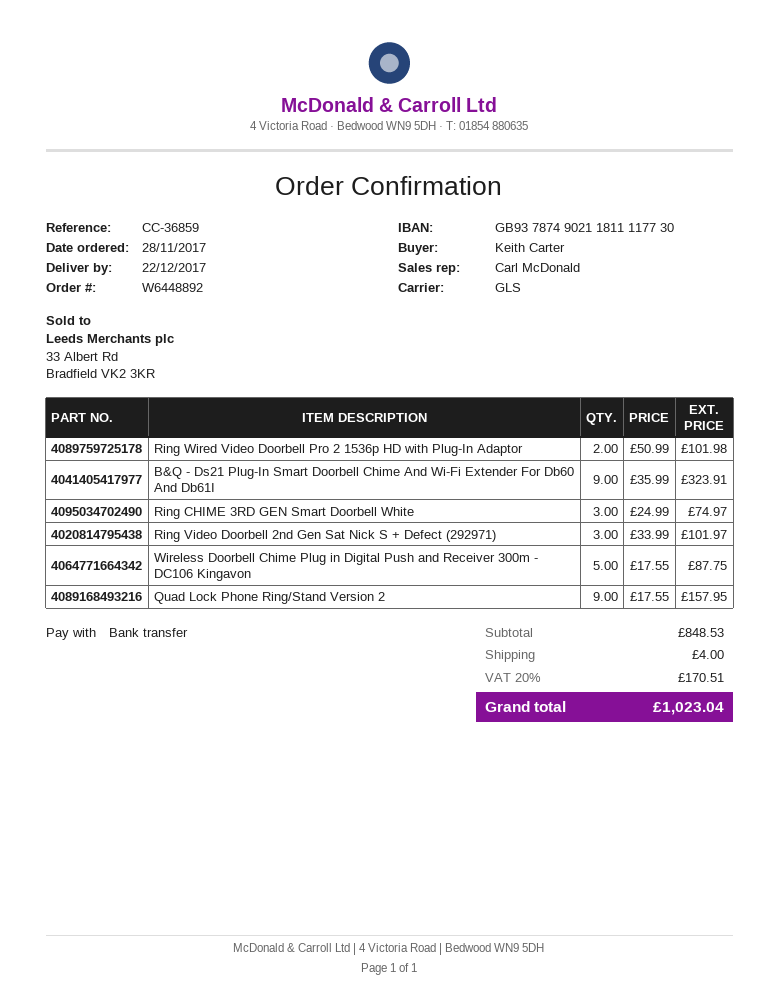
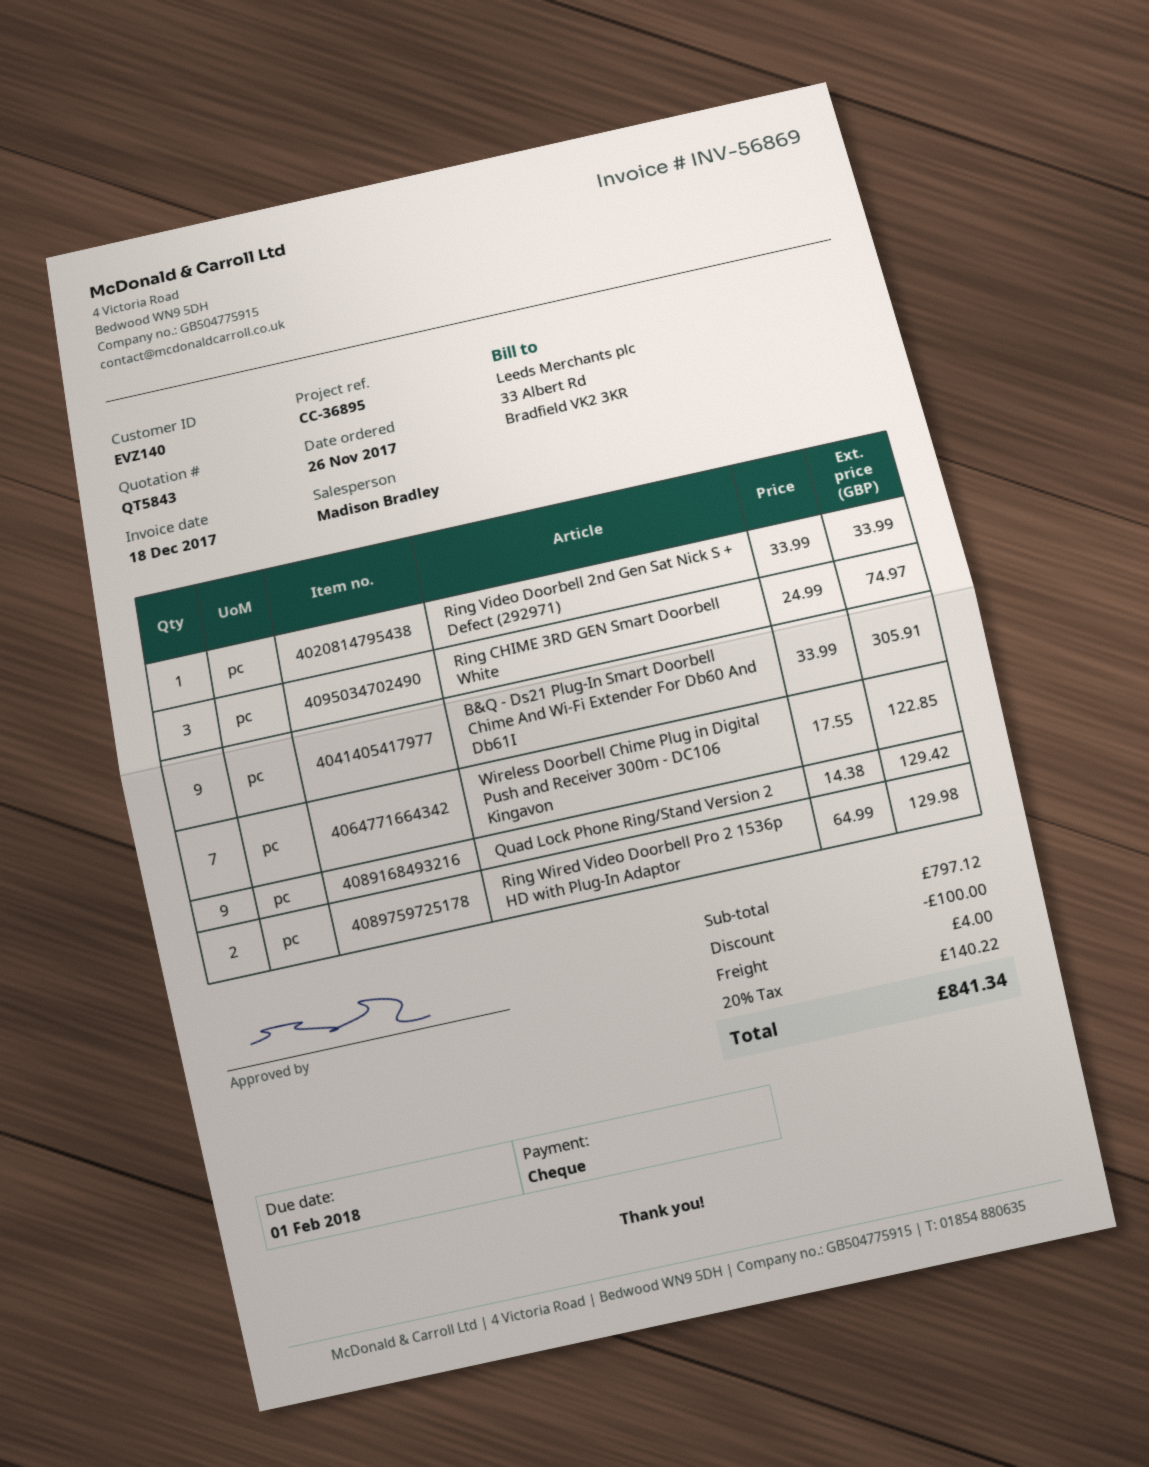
order date: 2017-11-28 -> 2017-11-26
reference: CC-36859 -> CC-36895
sales rep: Carl McDonald -> Madison Bradley
payment method: bank transfer -> cheque
Ring Wired Video Doorbell Pro 2 1536p HD with Plug-In Adaptor: 2 x 50.99 = 101.98 -> 2 x 64.99 = 129.98
B&Q - Ds21 Plug-In Smart Doorbell Chime And Wi-Fi Extender For Db60 And Db61I: 9 x 35.99 = 323.91 -> 9 x 33.99 = 305.91
Ring Video Doorbell 2nd Gen Sat Nick S + Defect (292971): 3 x 33.99 = 101.97 -> 1 x 33.99 = 33.99
Wireless Doorbell Chime Plug in Digital Push and Receiver 300m - DC106 Kingavon: 5 x 17.55 = 87.75 -> 7 x 17.55 = 122.85
Quad Lock Phone Ring/Stand Version 2: 9 x 17.55 = 157.95 -> 9 x 14.38 = 129.42
subtotal: 848.53 -> 797.12
discount: none -> 100.00
tax: 20% = 170.51 -> 20% = 140.22
total: 1023.04 -> 841.34

